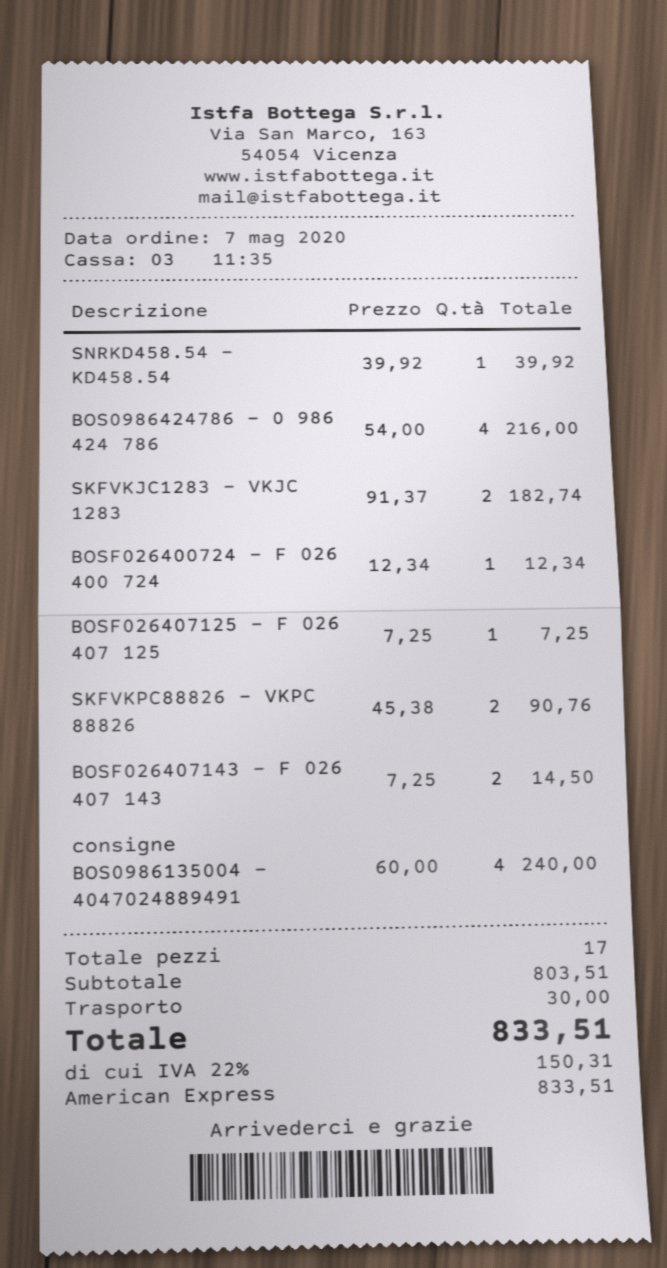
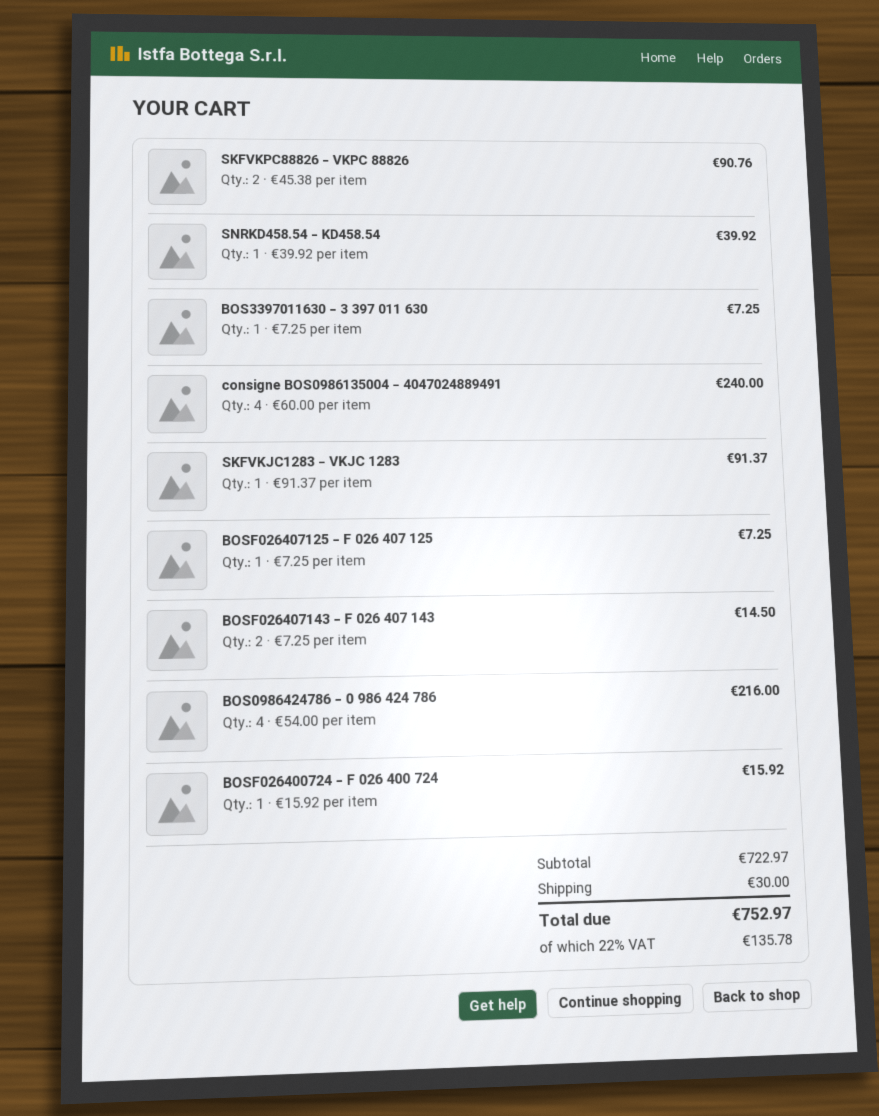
SKFVKJC1283 - VKJC 1283: 2 x 91.37 = 182.74 -> 1 x 91.37 = 91.37
BOSF026400724 - F 026 400 724: 1 x 12.34 = 12.34 -> 1 x 15.92 = 15.92
BOS3397011630 - 3 397 011 630: none -> 1 x 7.25 = 7.25
subtotal: 803.51 -> 722.97
tax: 22% = 150.31 -> 22% = 135.78
total: 833.51 -> 752.97

